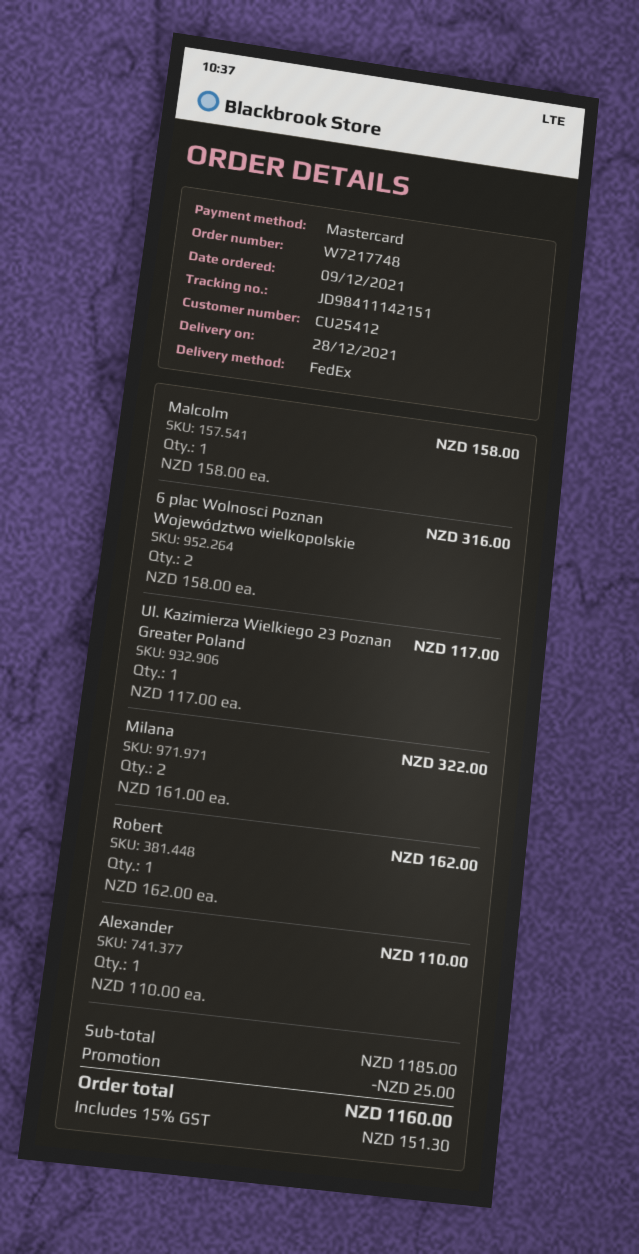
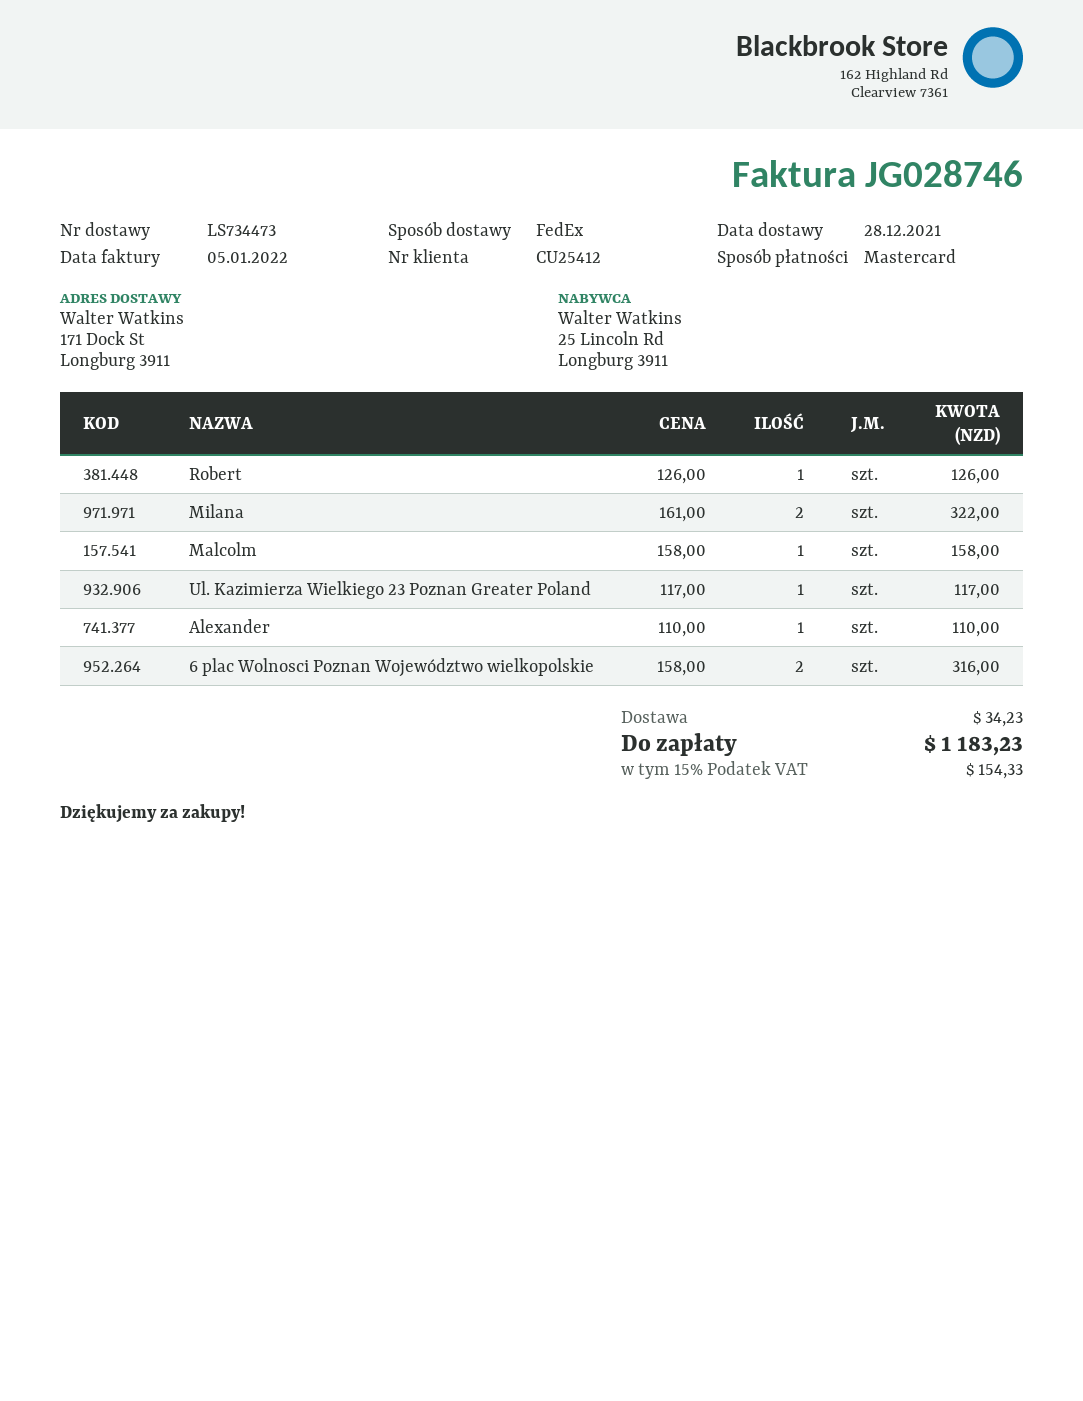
Robert: 1 x 162.00 = 162.00 -> 1 x 126.00 = 126.00
discount: 25.00 -> none
shipping: none -> 34.23
tax: 15% = 151.30 -> 15% = 154.33
total: 1160.00 -> 1183.23

